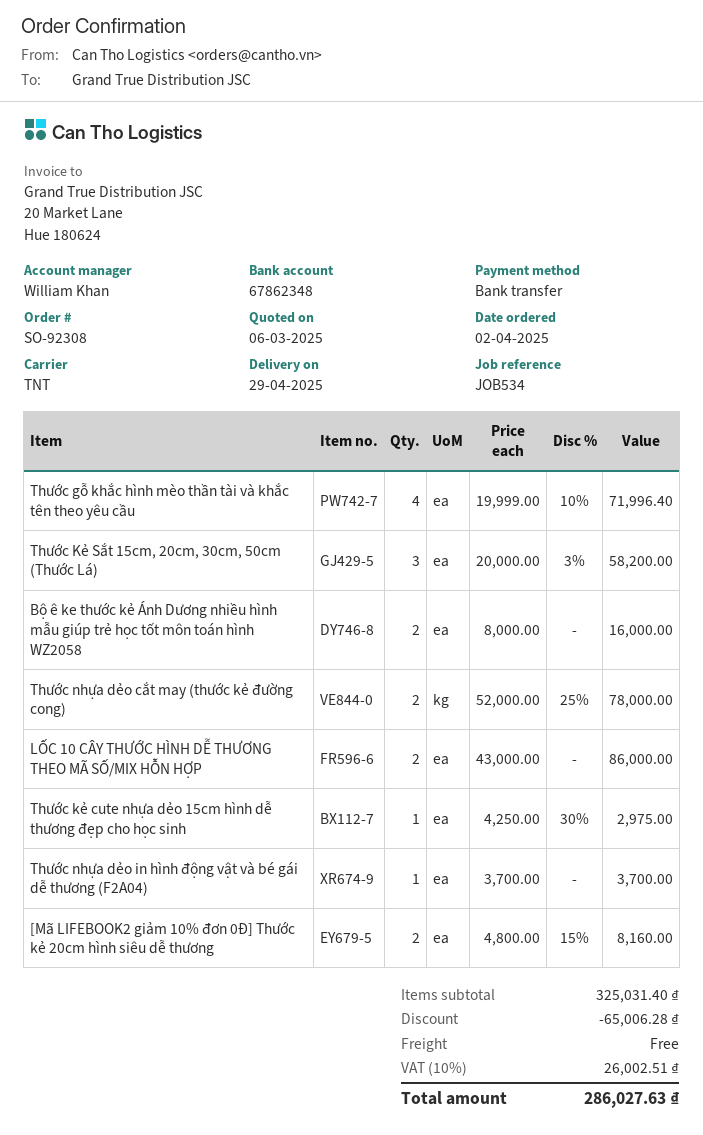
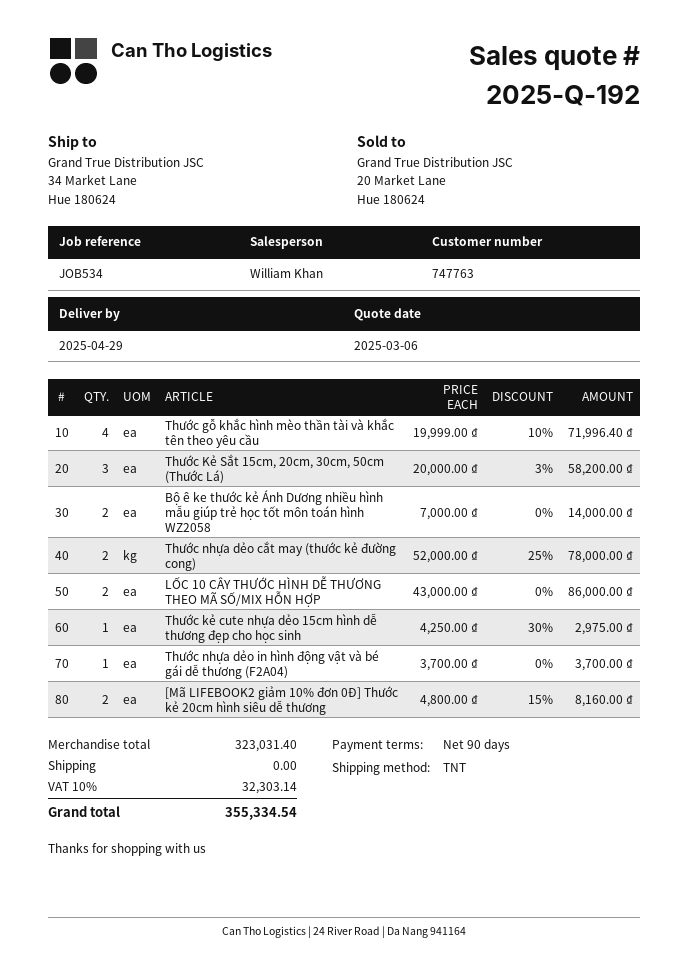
Bộ ê ke thước kẻ Ánh Dương nhiều hình mẫu giúp trẻ học tốt môn toán hình WZ2058: 2 x 8000.00 = 16000.00 -> 2 x 7000.00 = 14000.00
subtotal: 325031.40 -> 323031.40
discount: 65006.28 -> none
tax: 10% = 26002.51 -> 10% = 32303.14
total: 286027.63 -> 355334.54

